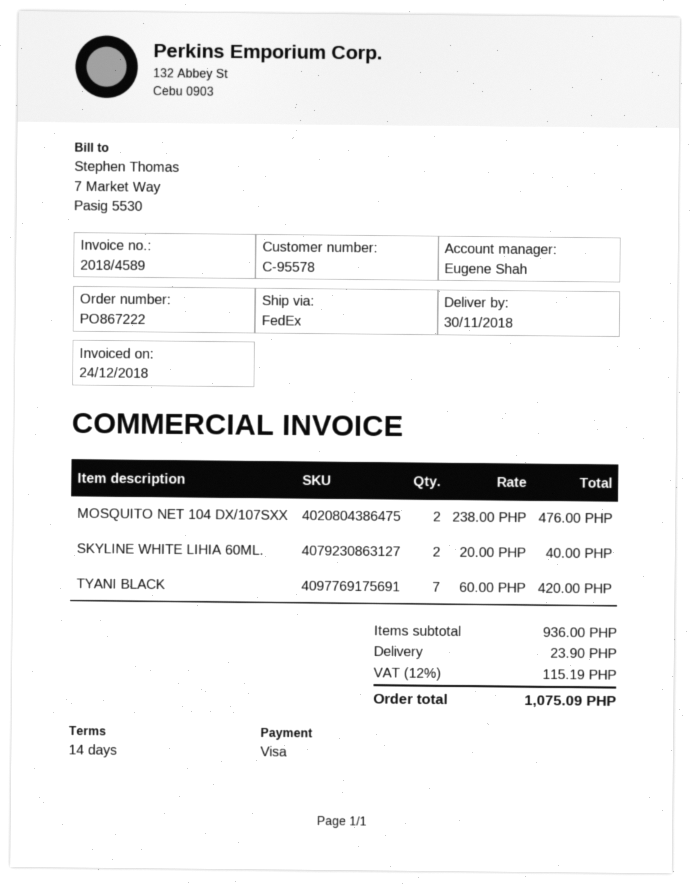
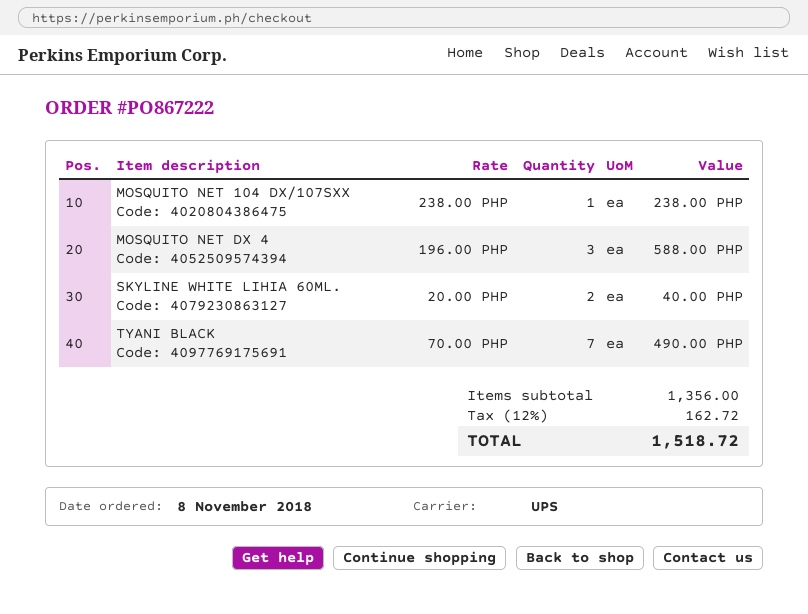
shipping method: FedEx -> UPS
MOSQUITO NET 104 DX/107SXX: 2 x 238.00 = 476.00 -> 1 x 238.00 = 238.00
TYANI BLACK: 7 x 60.00 = 420.00 -> 7 x 70.00 = 490.00
MOSQUITO NET DX 4: none -> 3 x 196.00 = 588.00
subtotal: 936.00 -> 1356.00
shipping: 23.90 -> none
tax: 12% = 115.19 -> 12% = 162.72
total: 1075.09 -> 1518.72

